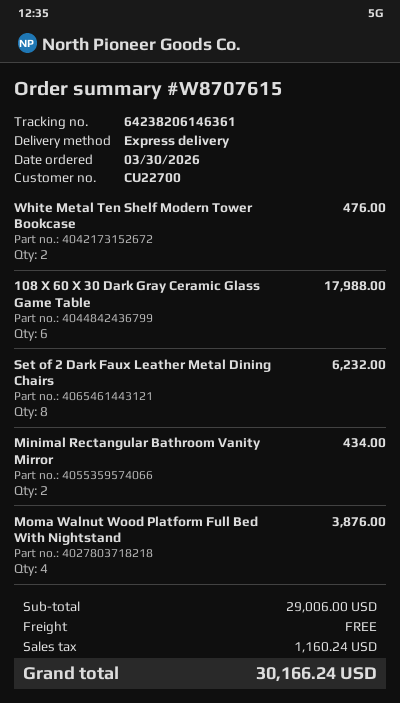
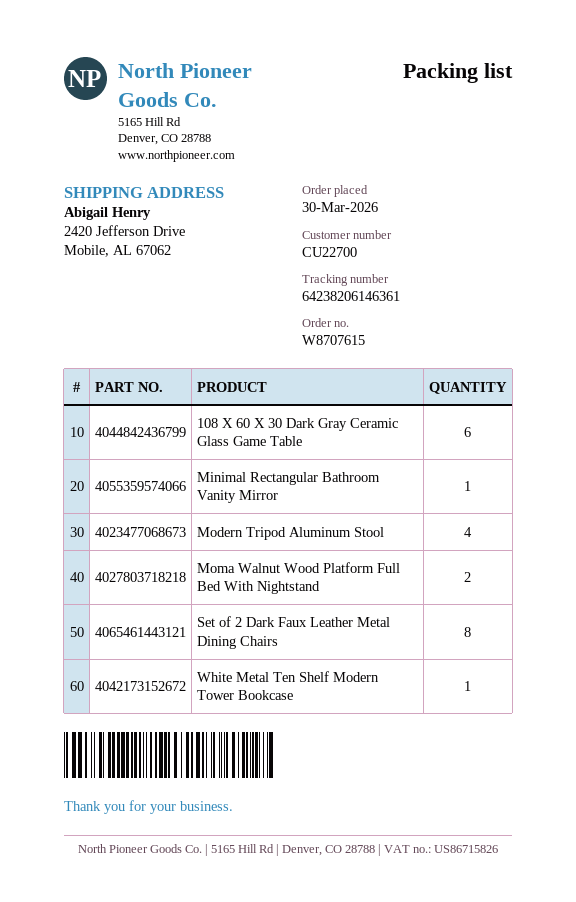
White Metal Ten Shelf Modern Tower Bookcase: 2 -> 1
Minimal Rectangular Bathroom Vanity Mirror: 2 -> 1
Moma Walnut Wood Platform Full Bed With Nightstand: 4 -> 2
Modern Tripod Aluminum Stool: none -> 4

